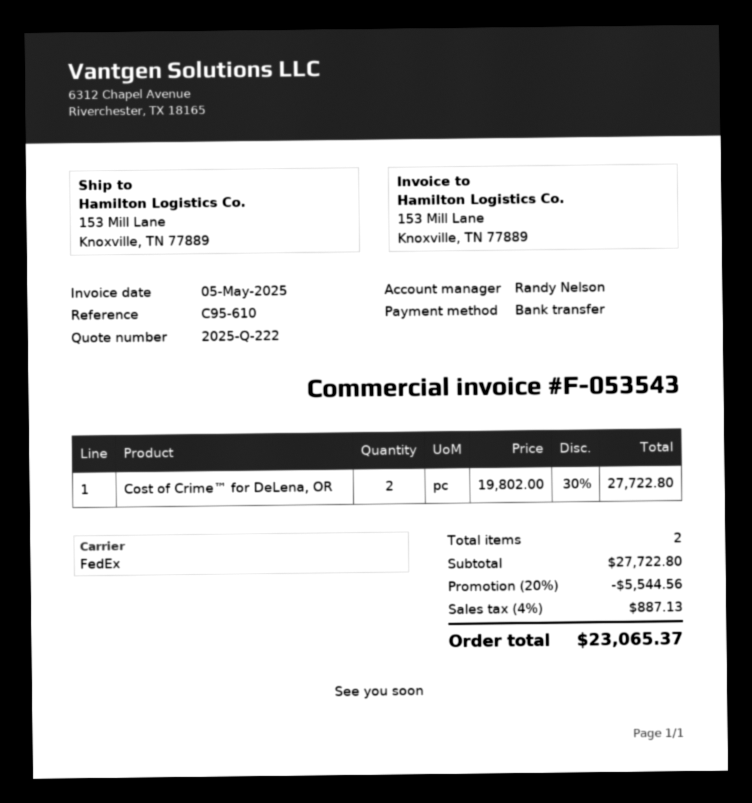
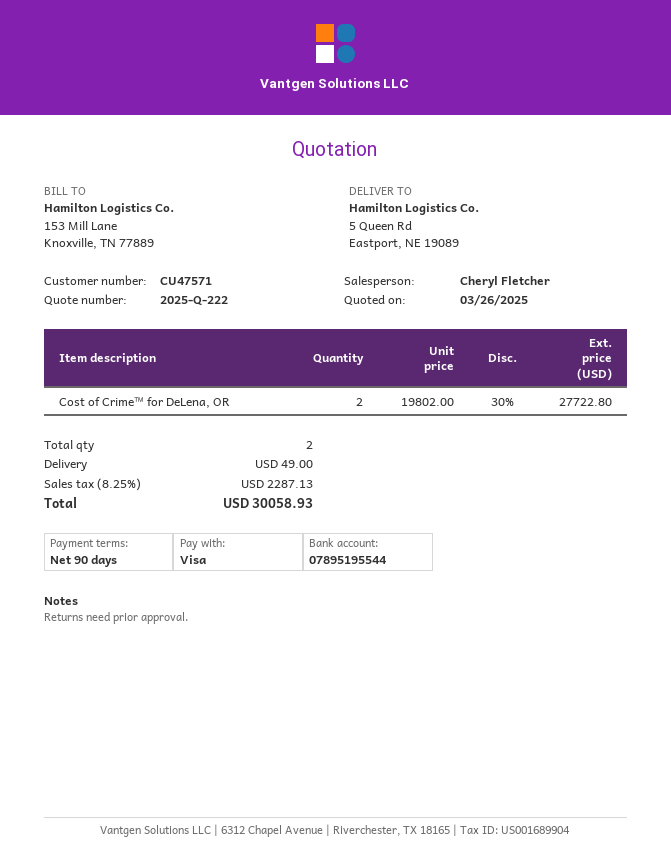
sales rep: Randy Nelson -> Cheryl Fletcher
payment method: bank transfer -> Visa
ship to: 153 Mill Lane, Knoxville, TN 77889 -> 5 Queen Rd, Eastport, NE 19089
discount: 20% = 5544.56 -> none
shipping: none -> 49.00
tax: 4% = 887.13 -> 8.25% = 2287.13
total: 23065.37 -> 30058.93

